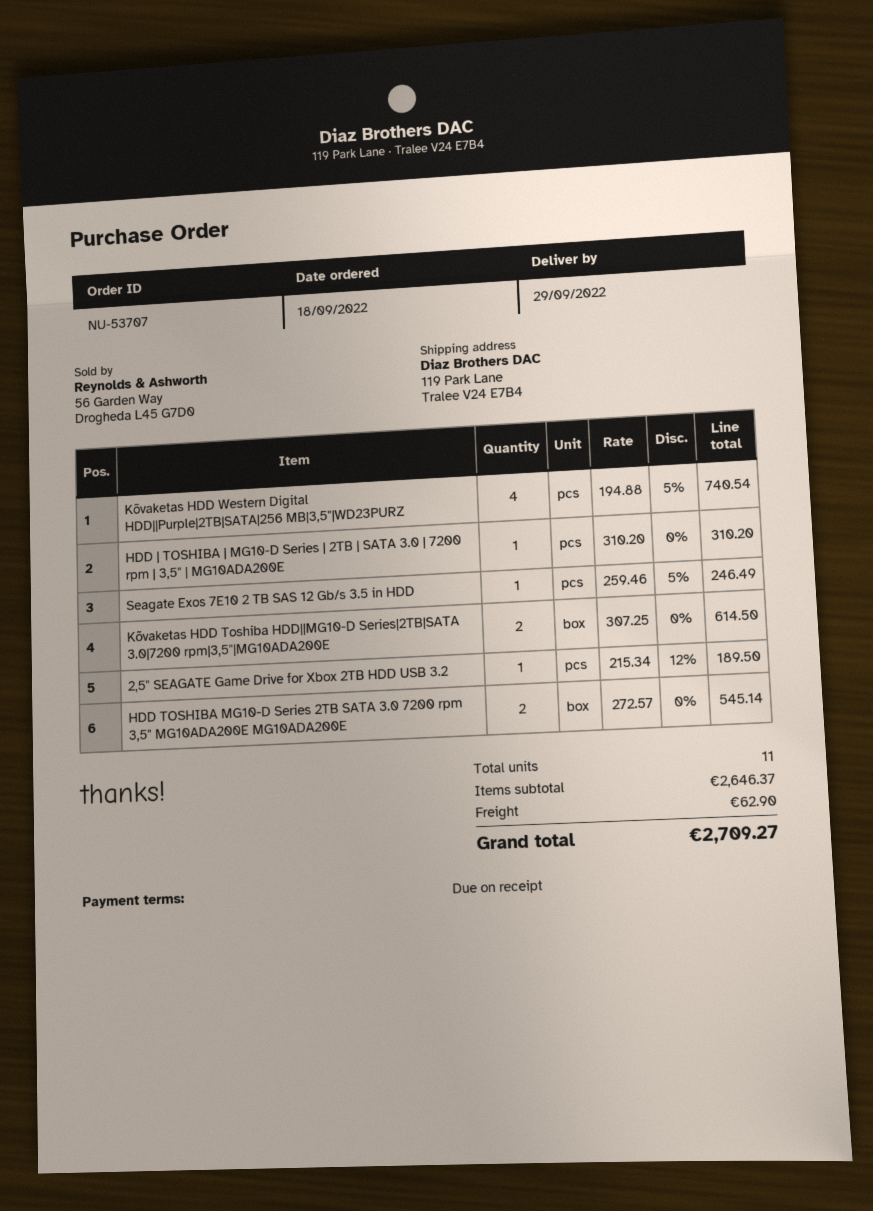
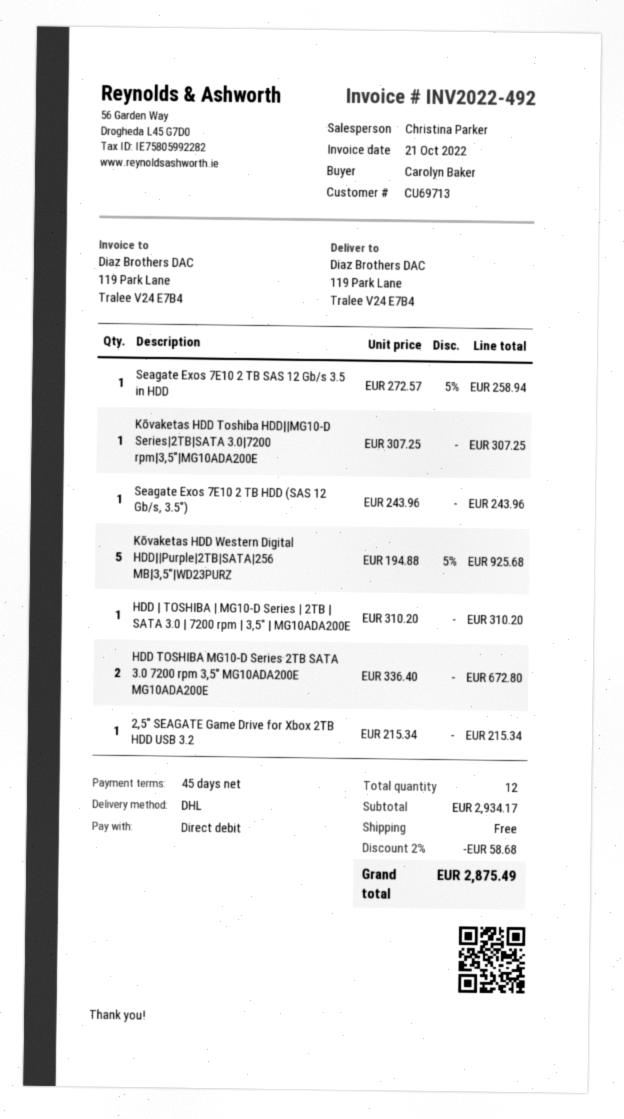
payment terms: on receipt -> 45 days
Kõvaketas HDD Western Digital HDD||Purple|2TB|SATA|256 MB|3,5"|WD23PURZ: 4 x 194.88 - 5% = 740.54 -> 5 x 194.88 - 5% = 925.68
Seagate Exos 7E10 2 TB SAS 12 Gb/s 3.5 in HDD: 1 x 259.46 - 5% = 246.49 -> 1 x 272.57 - 5% = 258.94
Kõvaketas HDD Toshiba HDD||MG10-D Series|2TB|SATA 3.0|7200 rpm|3,5"|MG10ADA200E: 2 x 307.25 = 614.50 -> 1 x 307.25 = 307.25
2,5" SEAGATE Game Drive for Xbox 2TB HDD USB 3.2: 1 x 215.34 - 12% = 189.50 -> 1 x 215.34 = 215.34
HDD TOSHIBA MG10-D Series 2TB SATA 3.0 7200 rpm 3,5" MG10ADA200E MG10ADA200E: 2 x 272.57 = 545.14 -> 2 x 336.40 = 672.80
Seagate Exos 7E10 2 TB HDD (SAS 12 Gb/s, 3.5"): none -> 1 x 243.96 = 243.96
total quantity: 11 -> 12
subtotal: 2646.37 -> 2934.17
discount: none -> 2% = 58.68
shipping: 62.90 -> 0.00
total: 2709.27 -> 2875.49

